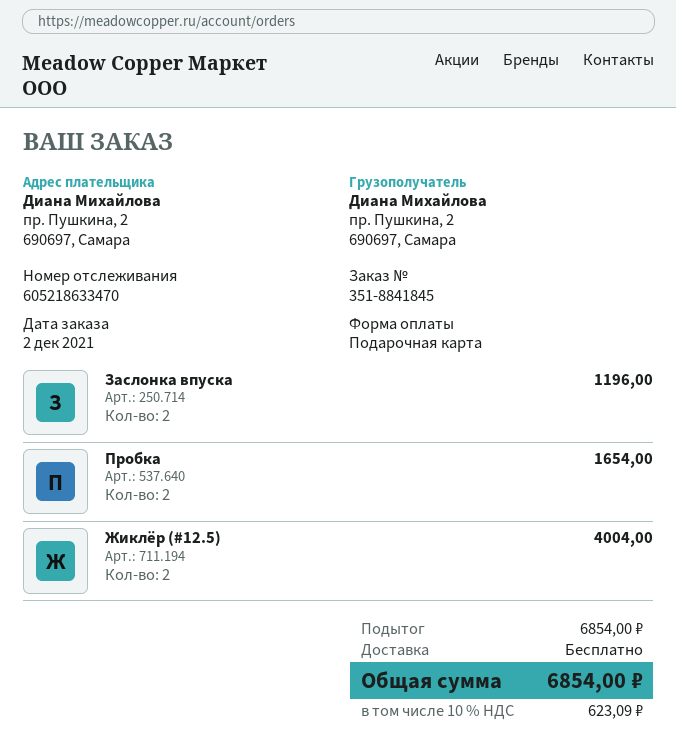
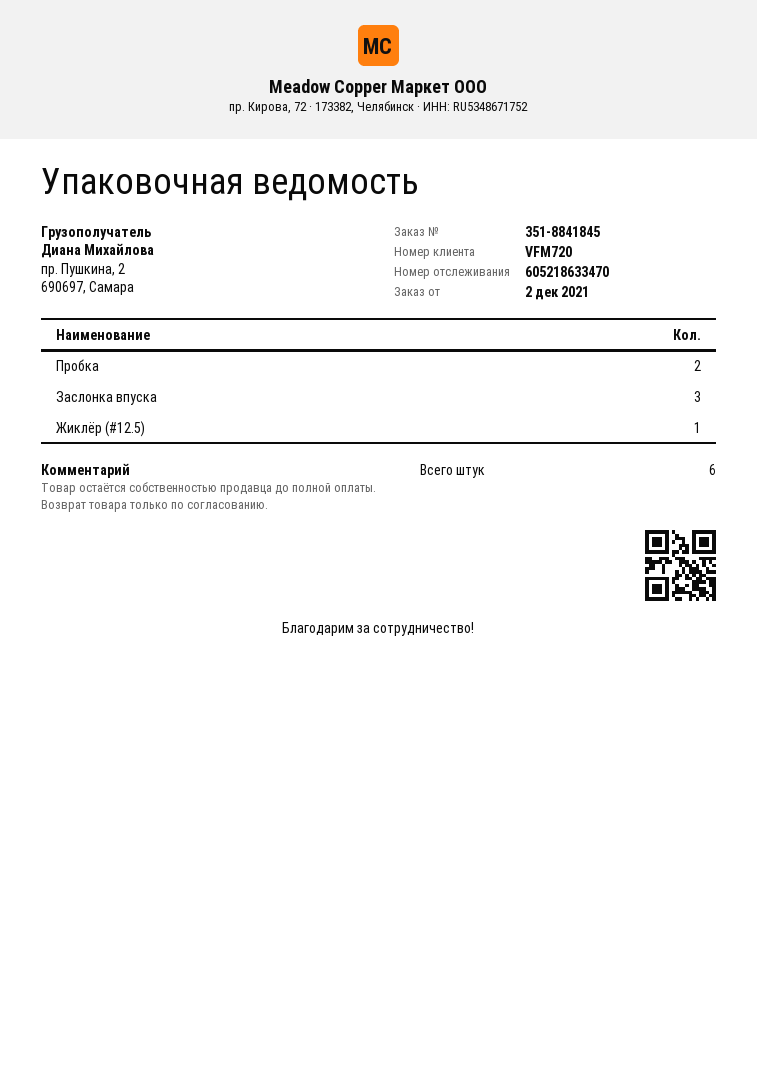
Заслонка впуска: 2 -> 3
Жиклёр (#12.5): 2 -> 1

